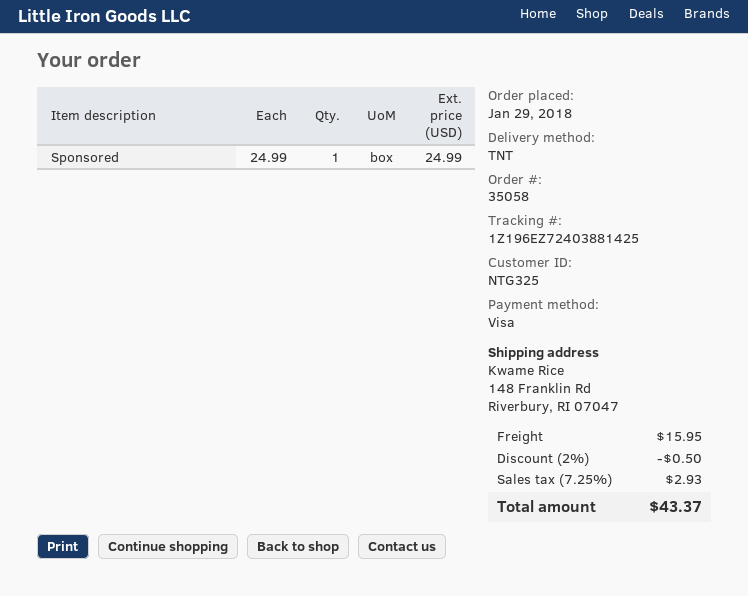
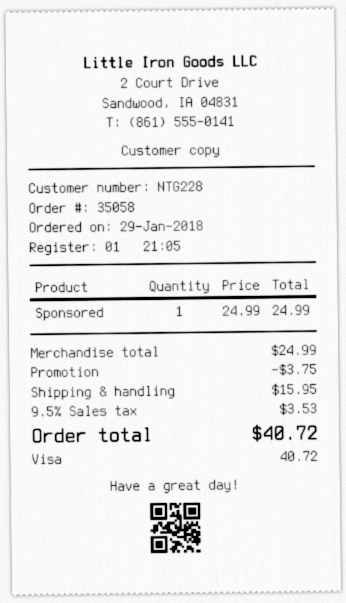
customer number: NTG325 -> NTG228
discount: 0.50 -> 3.75
tax: 7.25% = 2.93 -> 9.5% = 3.53
total: 43.37 -> 40.72

